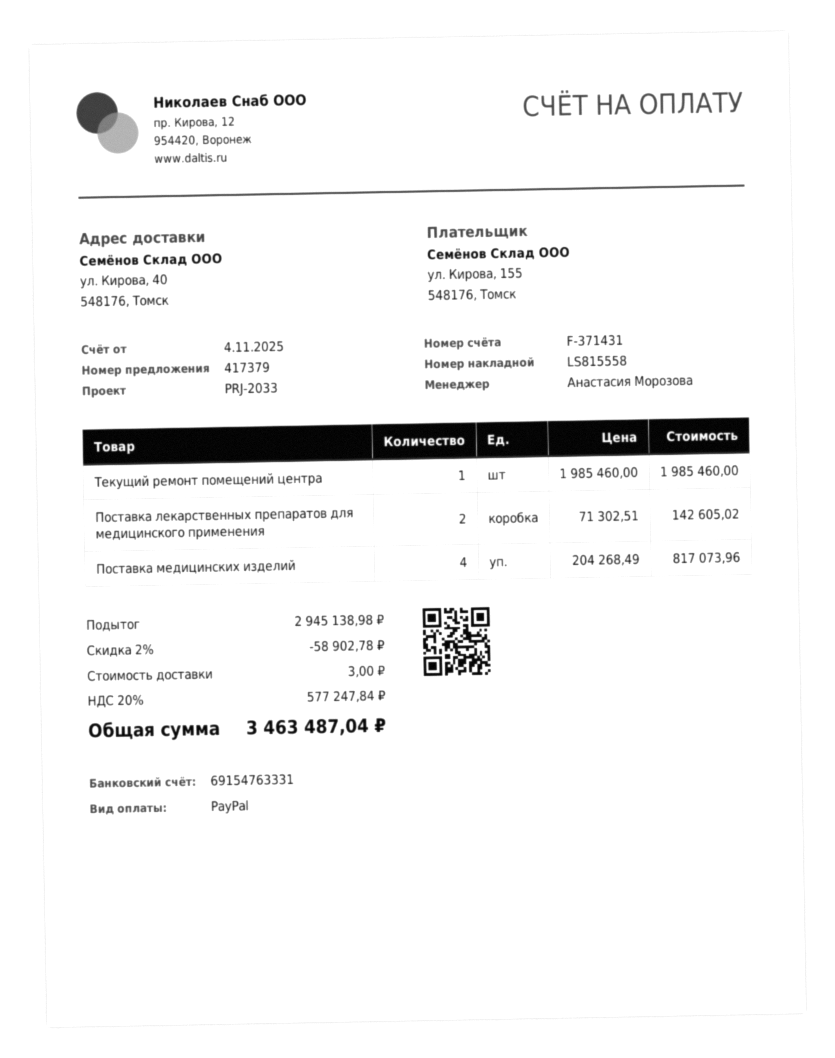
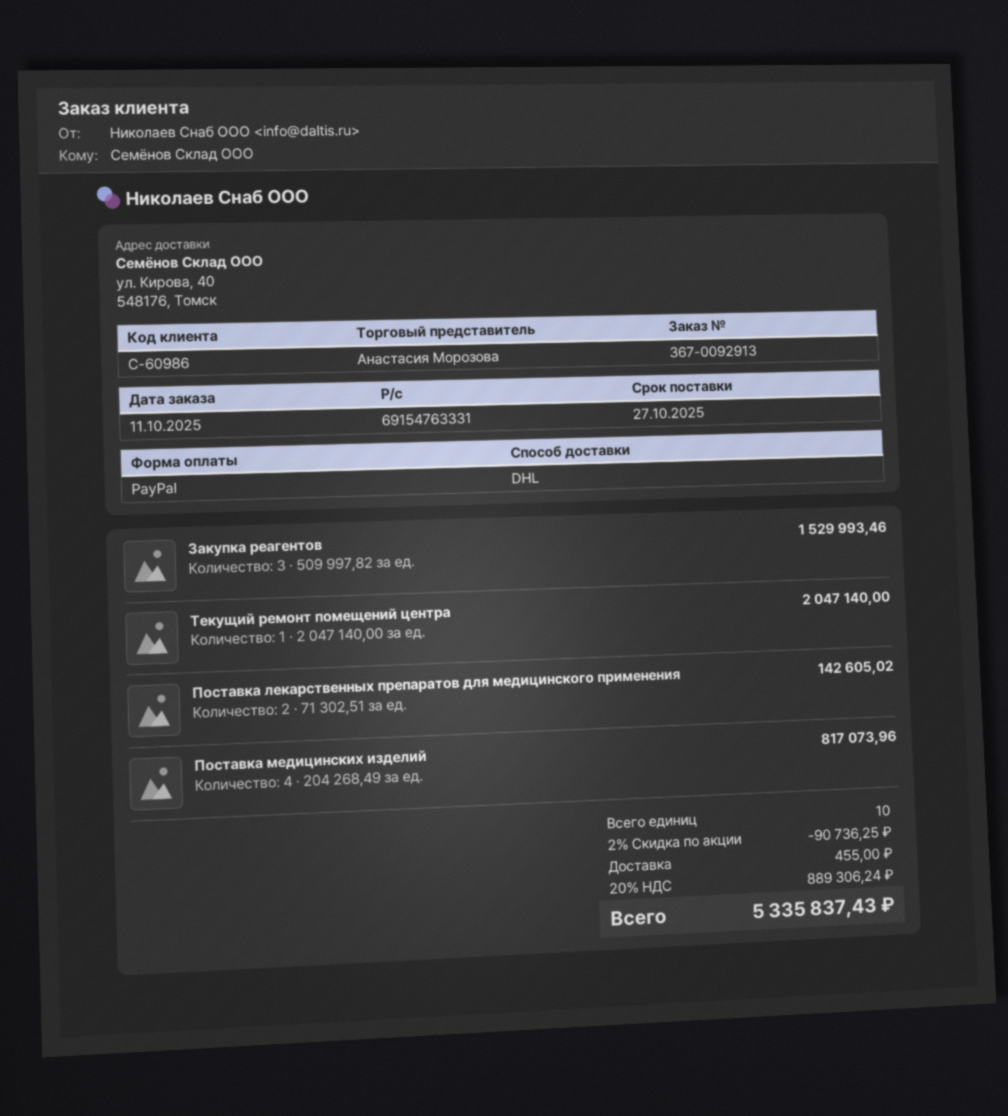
Текущий ремонт помещений центра: 1 x 1985460.00 = 1985460.00 -> 1 x 2047140.00 = 2047140.00
Закупка реагентов: none -> 3 x 509997.82 = 1529993.46
discount: 2% = 58902.78 -> 2% = 90736.25
shipping: 3.00 -> 455.00
tax: 20% = 577247.84 -> 20% = 889306.24
total: 3463487.04 -> 5335837.43

